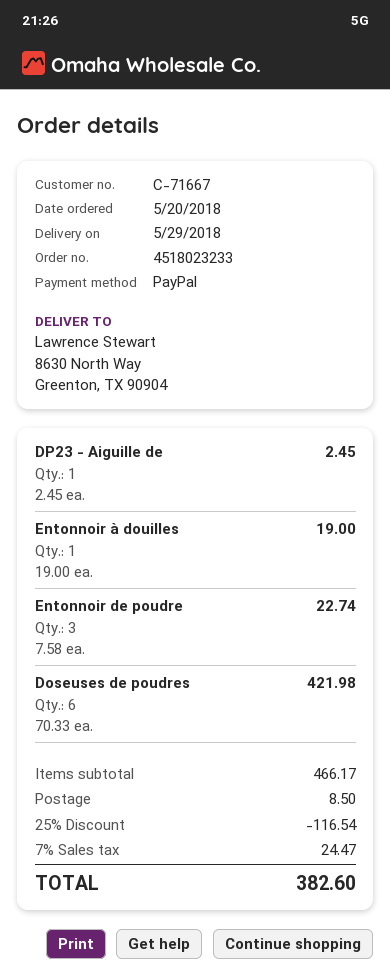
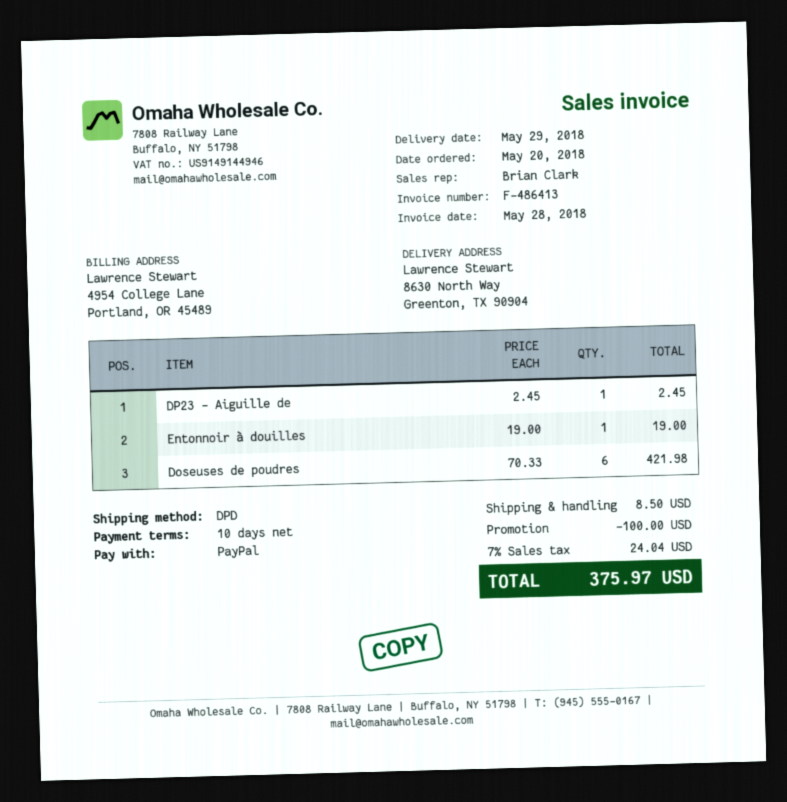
Entonnoir de poudre: 3 x 7.58 = 22.74 -> none
discount: 116.54 -> 100.00
tax: 7% = 24.47 -> 7% = 24.04
total: 382.60 -> 375.97

